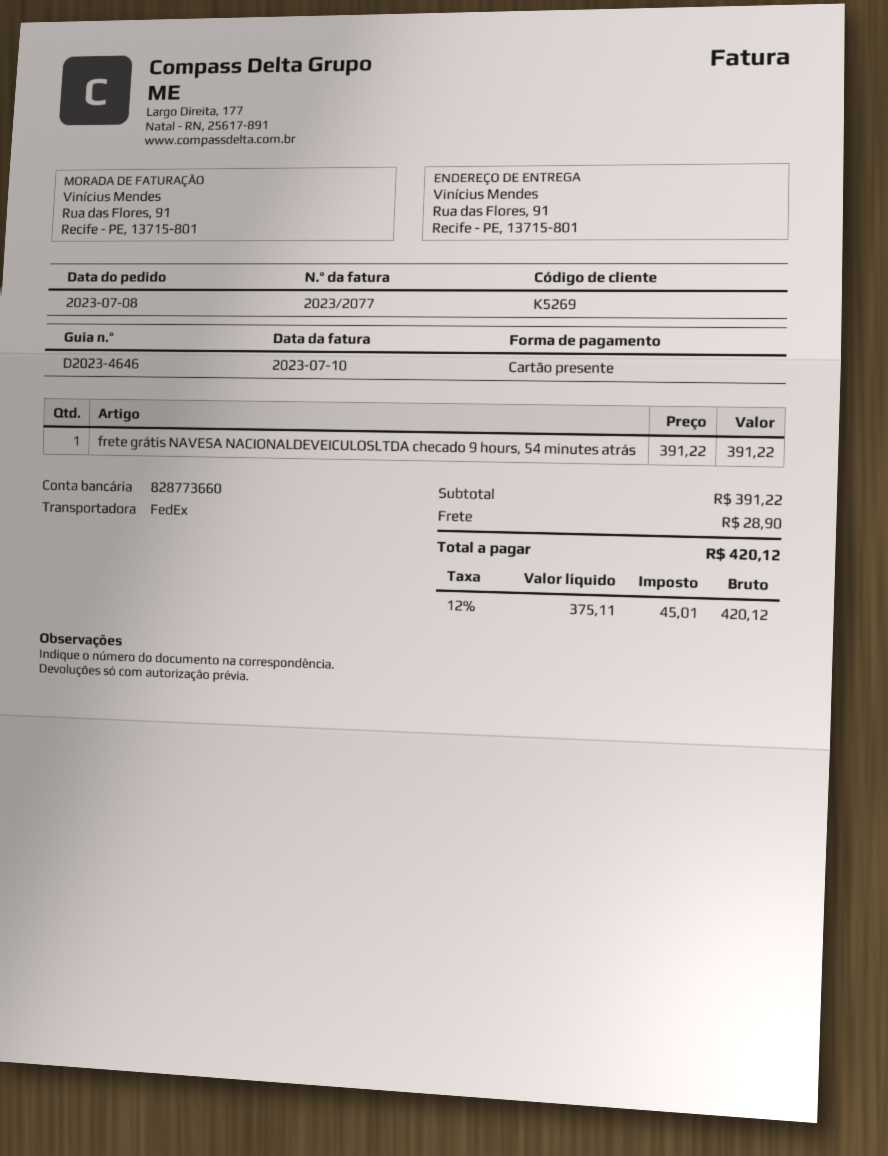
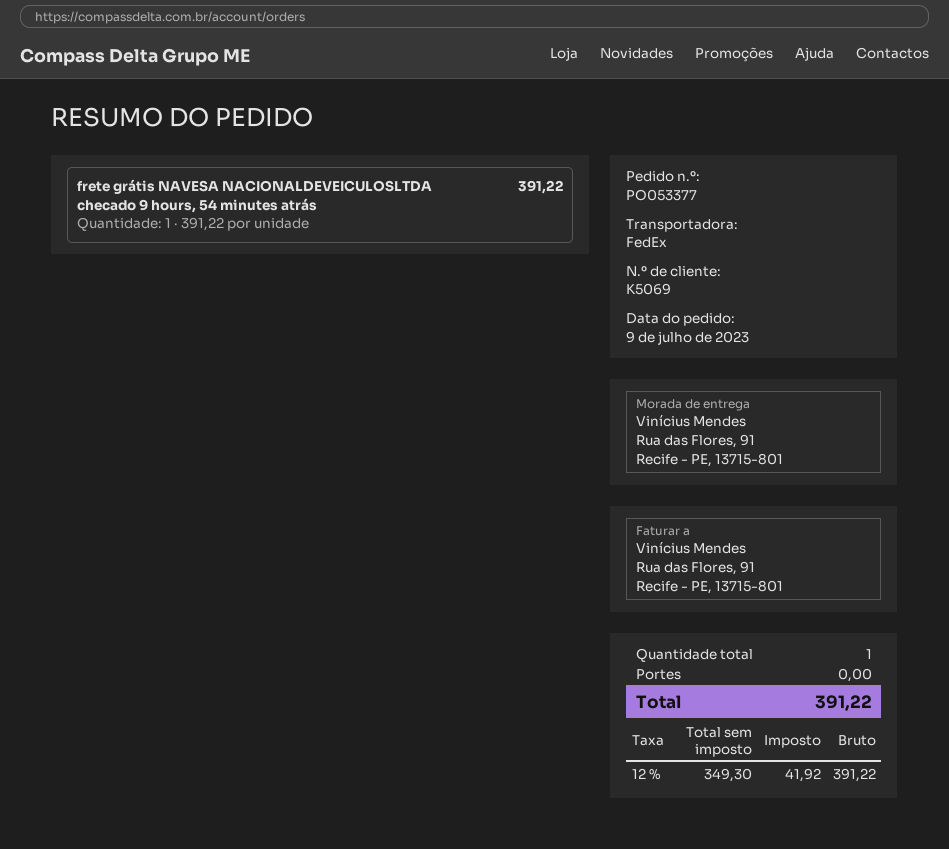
order date: 2023-07-08 -> 2023-07-09
customer number: K5269 -> K5069
shipping: 28.90 -> 0.00
net: 375.11 -> 349.30
tax: 12% = 45.01 -> 12% = 41.92
total: 420.12 -> 391.22

